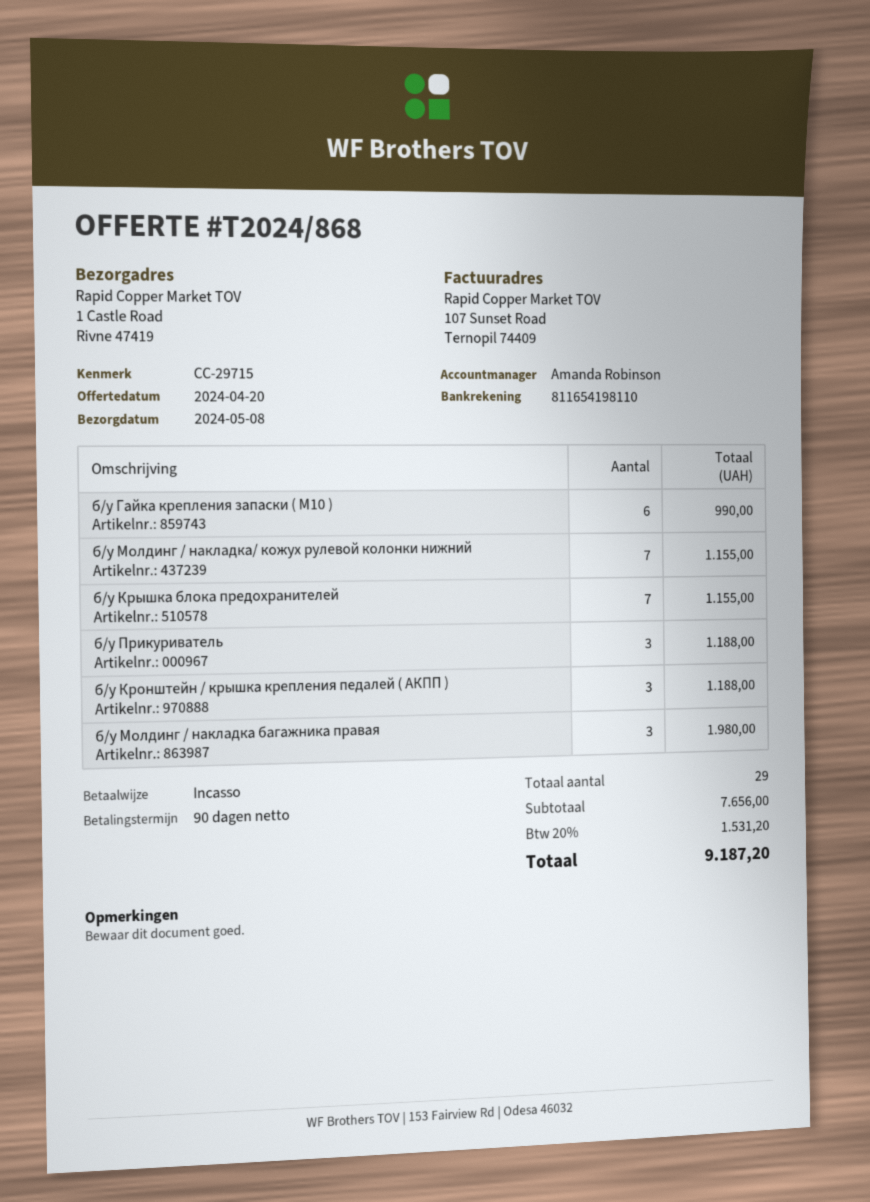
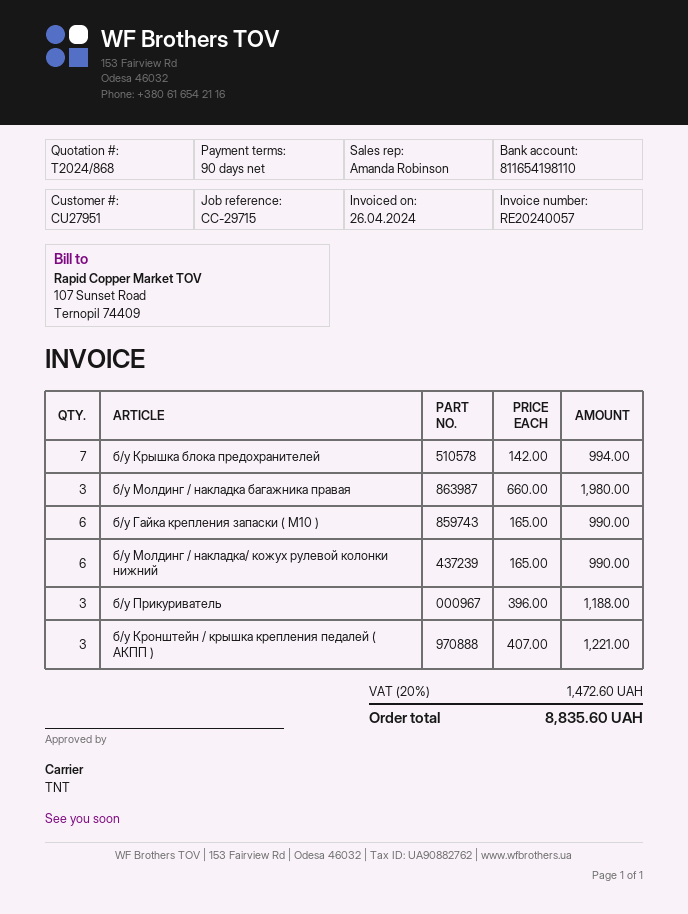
б/у Молдинг / накладка/ кожух рулевой колонки нижний: 7 for 1155.00 -> 6 for 990.00
б/у Крышка блока предохранителей: 7 for 1155.00 -> 7 for 994.00
б/у Кронштейн / крышка крепления педалей ( АКПП ): 3 for 1188.00 -> 3 for 1221.00
tax: 20% = 1531.20 -> 20% = 1472.60
total: 9187.20 -> 8835.60

